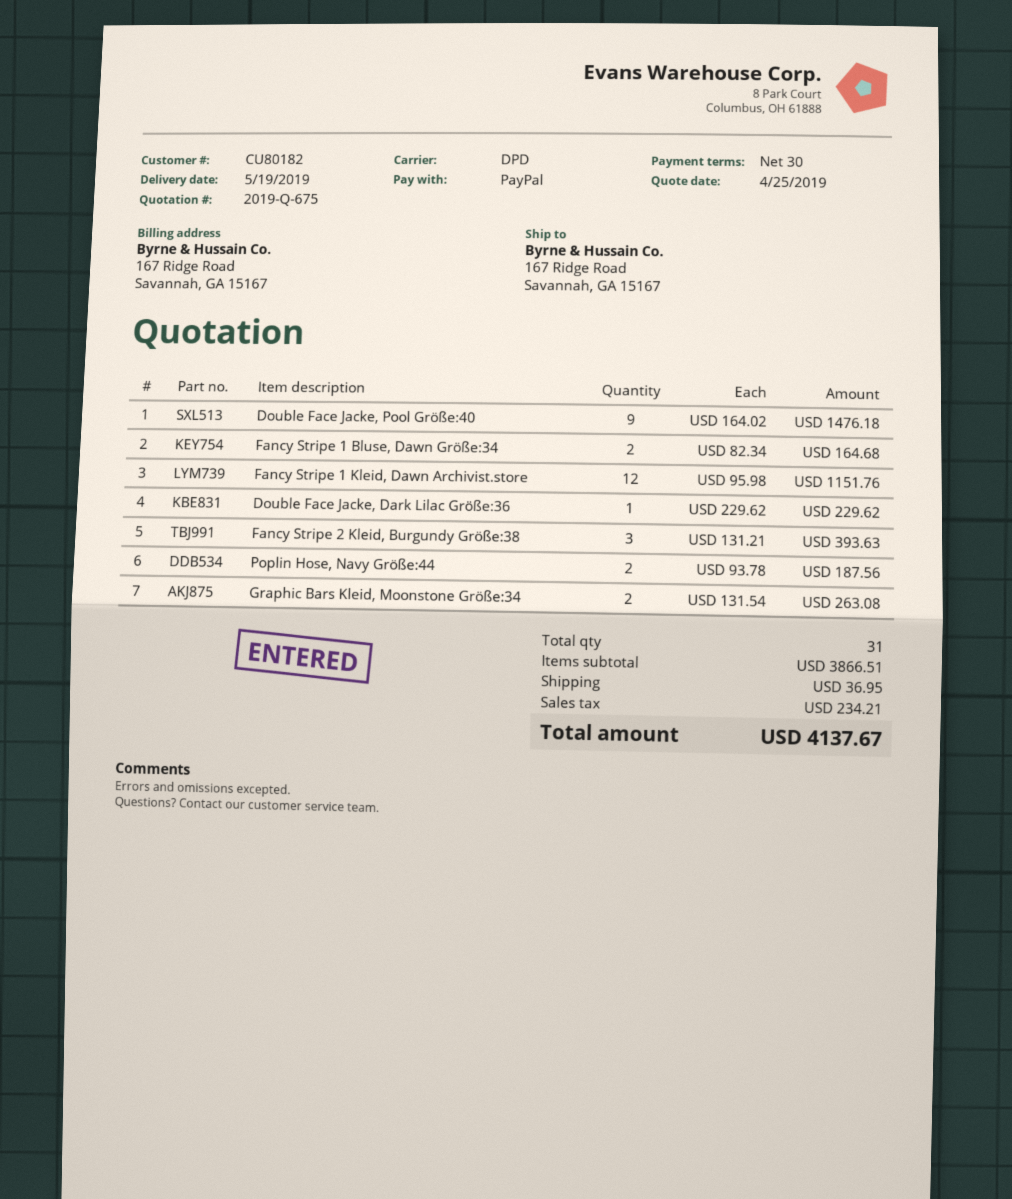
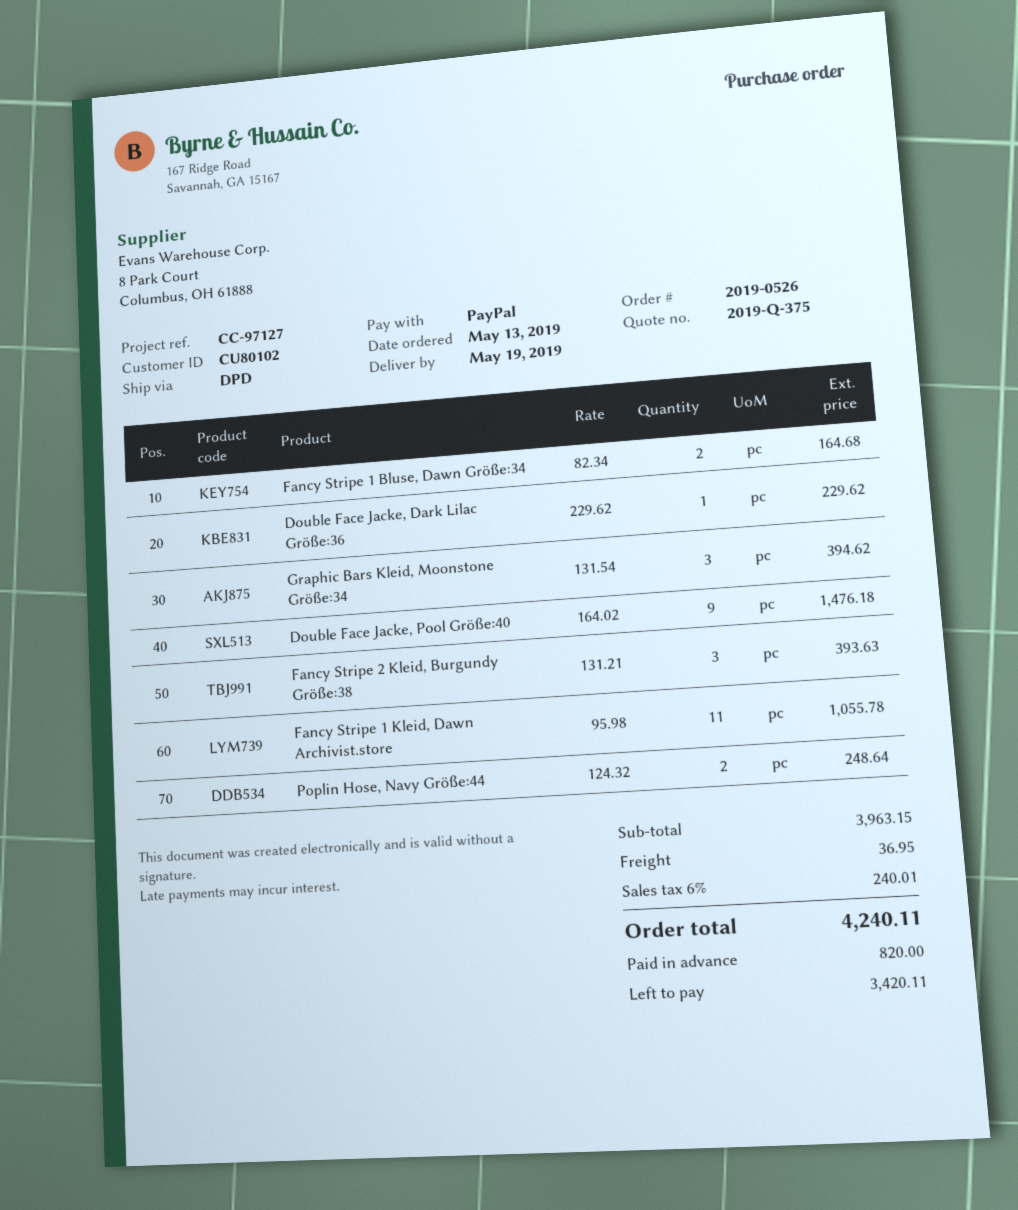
quote number: 2019-Q-675 -> 2019-Q-375
customer number: CU80182 -> CU80102
Fancy Stripe 1 Kleid, Dawn Archivist.store: 12 x 95.98 = 1151.76 -> 11 x 95.98 = 1055.78
Poplin Hose, Navy Größe:44: 2 x 93.78 = 187.56 -> 2 x 124.32 = 248.64
Graphic Bars Kleid, Moonstone Größe:34: 2 x 131.54 = 263.08 -> 3 x 131.54 = 394.62
subtotal: 3866.51 -> 3963.15
tax: 234.21 -> 240.01
total: 4137.67 -> 4240.11

